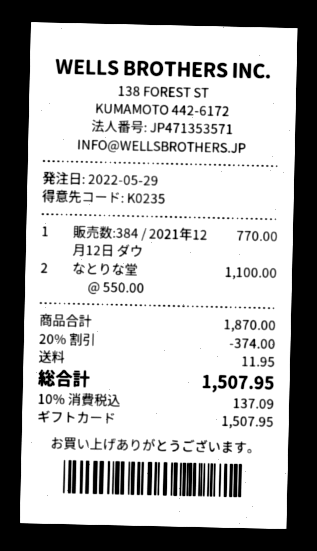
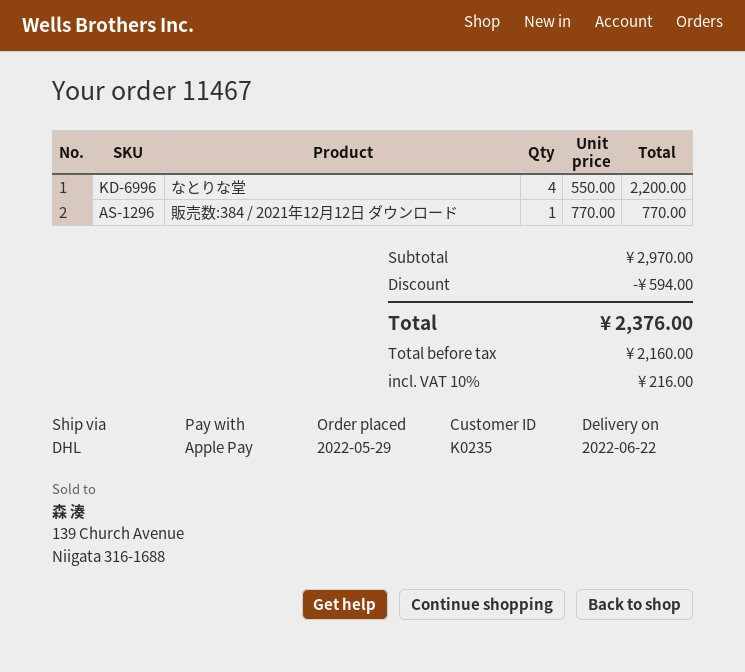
payment method: gift card -> Apple Pay
なとりな堂: 2 x 550.00 = 1100.00 -> 4 x 550.00 = 2200.00
subtotal: 1870.00 -> 2970.00
discount: 374.00 -> 594.00
shipping: 11.95 -> none
tax: 10% = 137.09 -> 10% = 216.00
total: 1507.95 -> 2376.00

